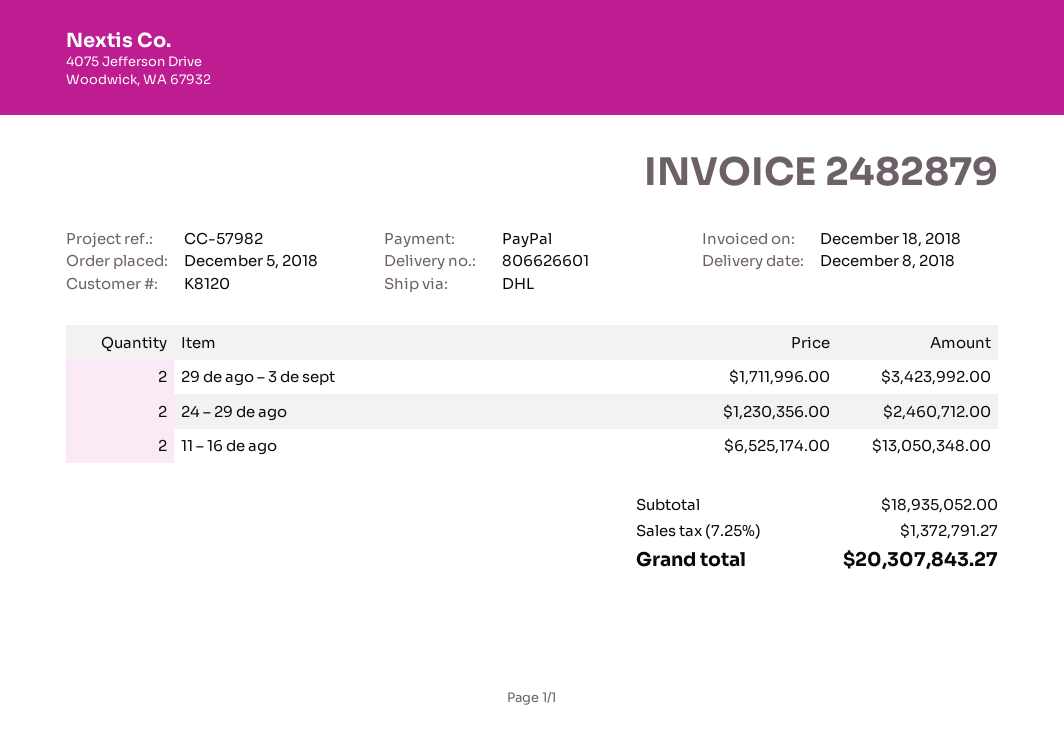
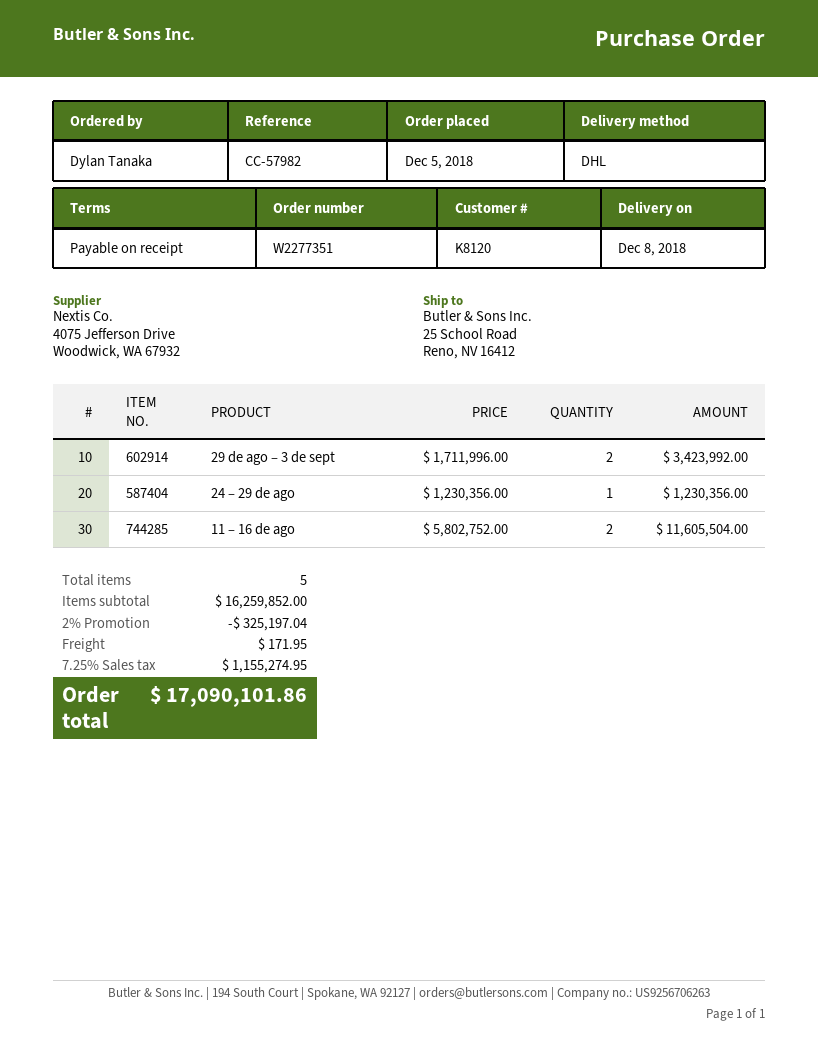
24 – 29 de ago: 2 x 1230356.00 = 2460712.00 -> 1 x 1230356.00 = 1230356.00
11 – 16 de ago: 2 x 6525174.00 = 13050348.00 -> 2 x 5802752.00 = 11605504.00
subtotal: 18935052.00 -> 16259852.00
discount: none -> 2% = 325197.04
shipping: none -> 171.95
tax: 7.25% = 1372791.27 -> 7.25% = 1155274.95
total: 20307843.27 -> 17090101.86

